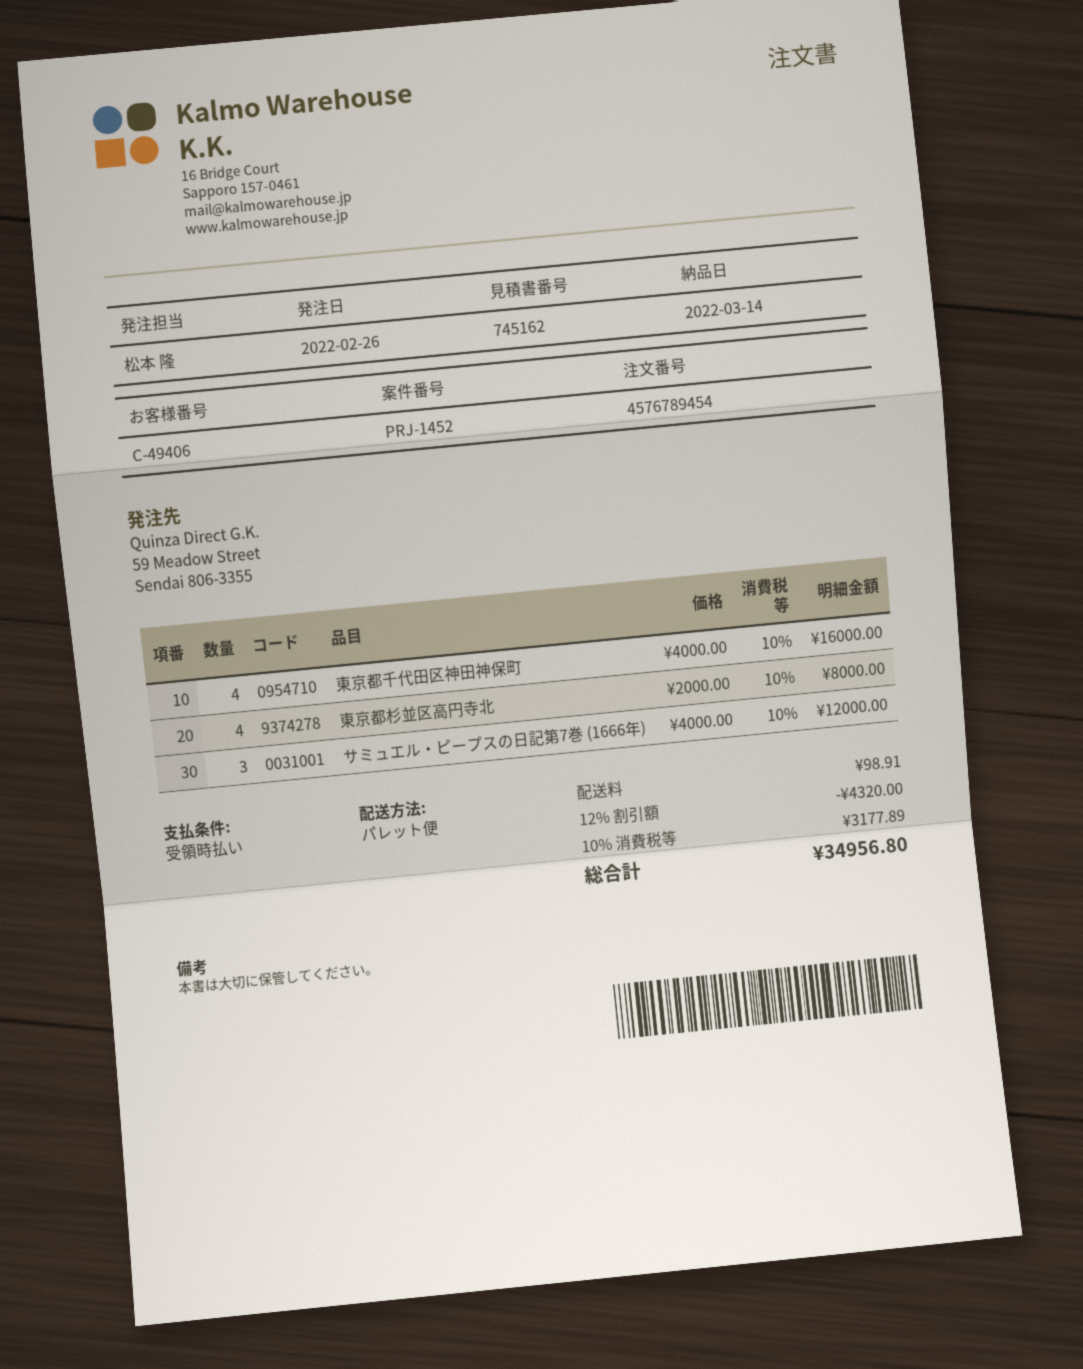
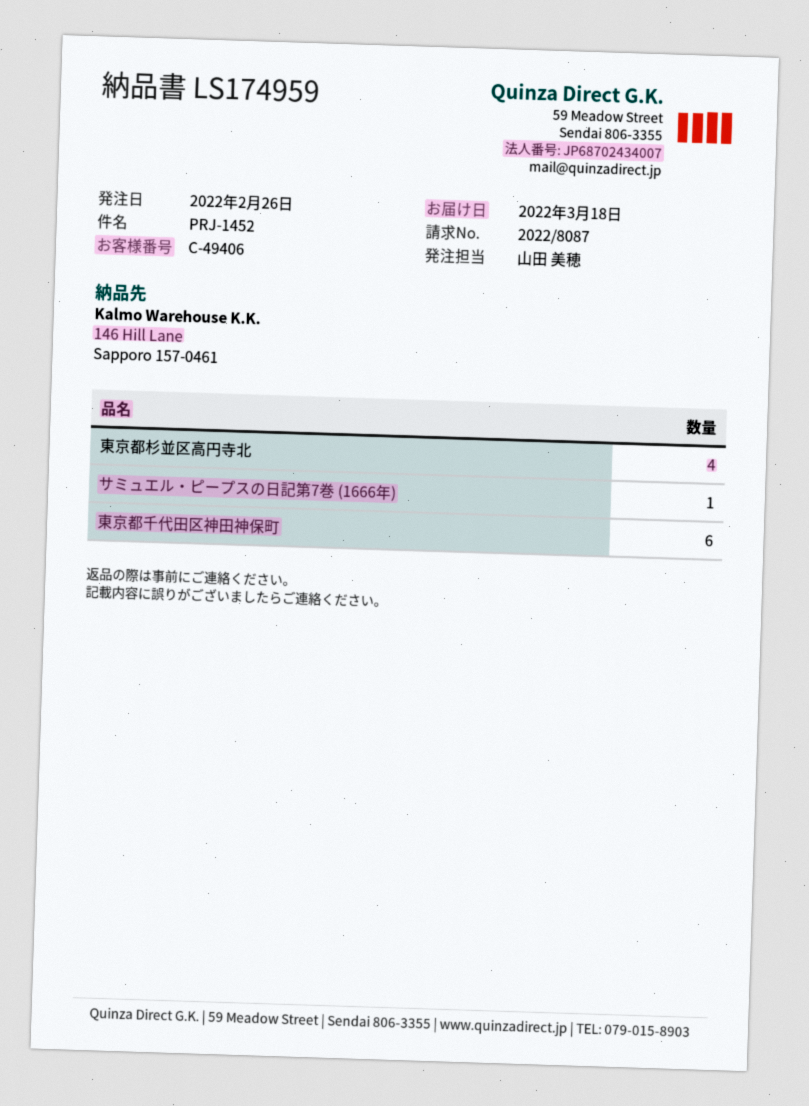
delivery date: 2022-03-14 -> 2022-03-18
ordered by: 松本 隆 -> 山田 美穂
東京都千代田区神田神保町: 4 -> 6
サミュエル・ピープスの日記第7巻 (1666年): 3 -> 1

